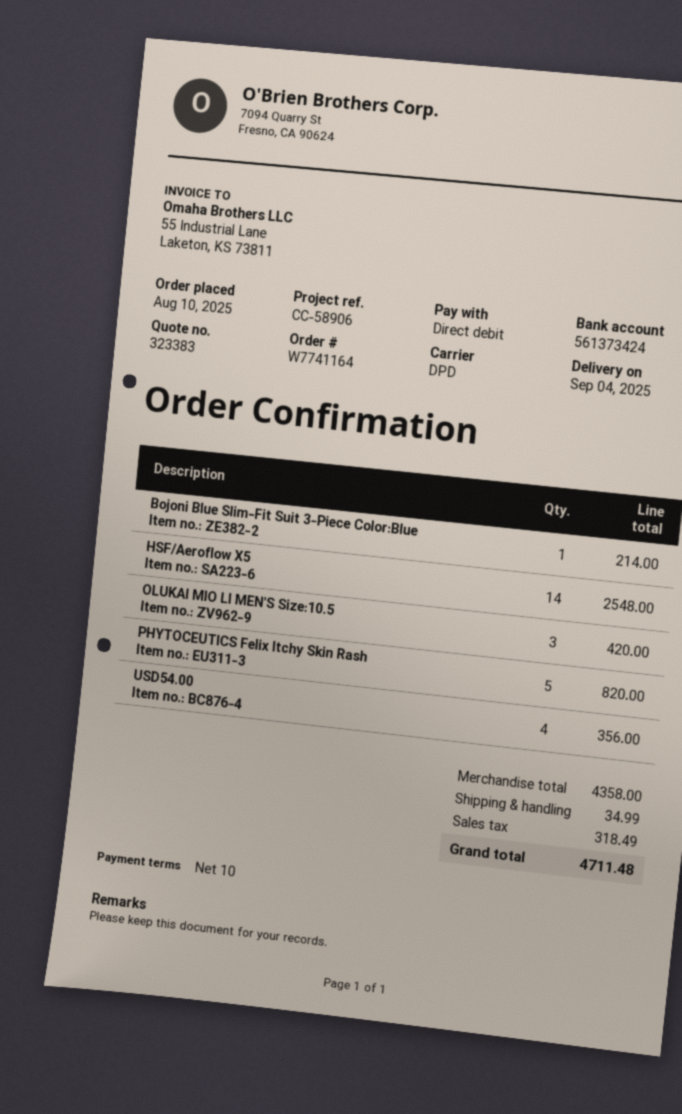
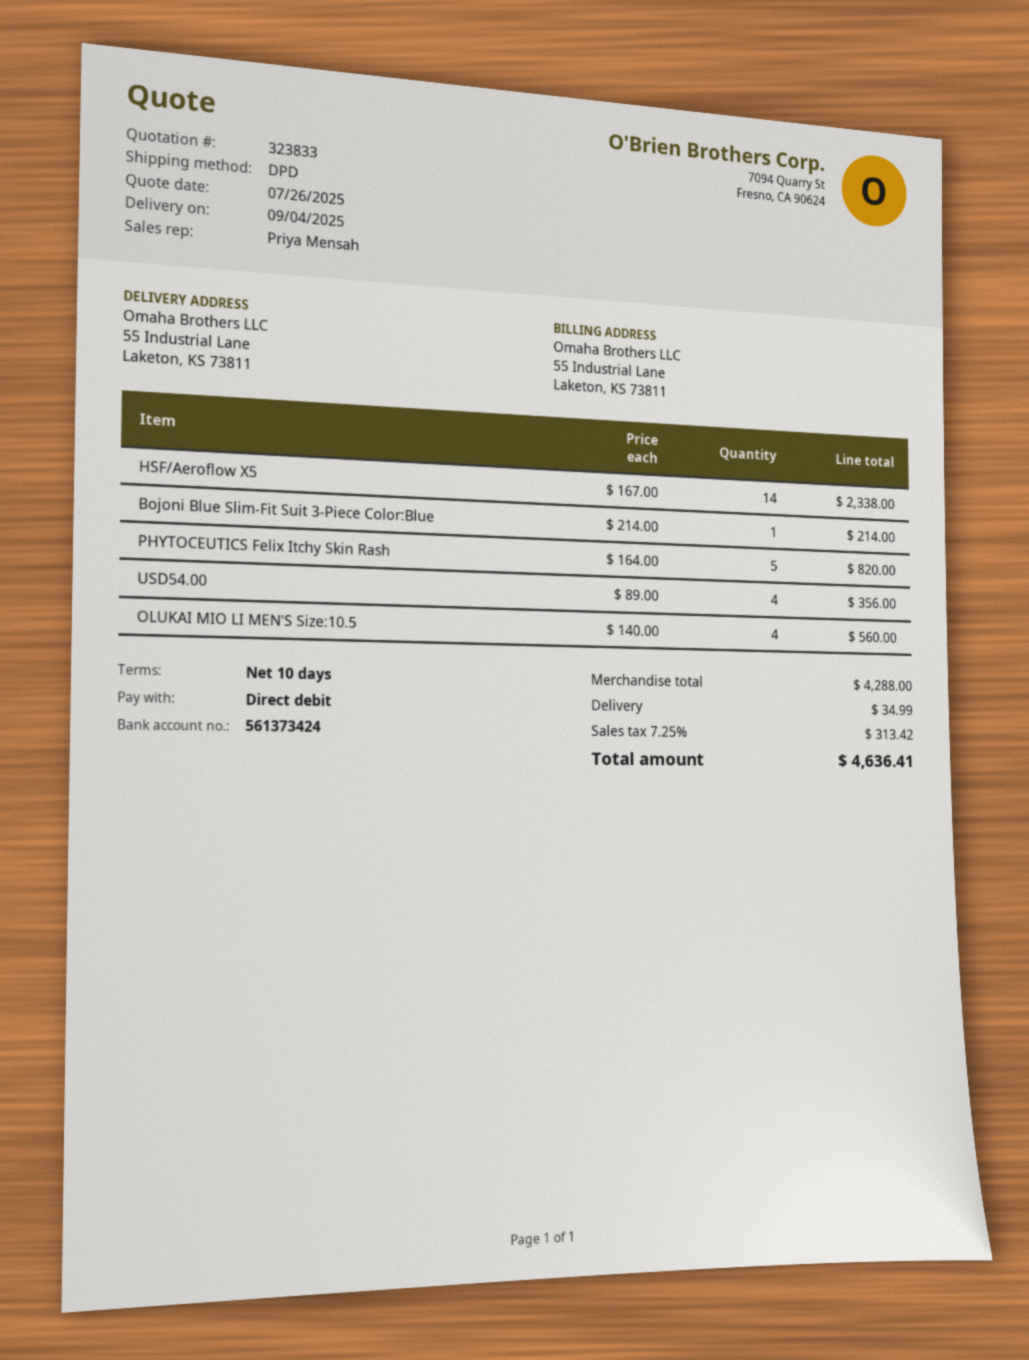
quote number: 323383 -> 323833
HSF/Aeroflow X5: 14 for 2548.00 -> 14 for 2338.00
OLUKAI MIO LI MEN'S Size:10.5: 3 for 420.00 -> 4 for 560.00
subtotal: 4358.00 -> 4288.00
tax: 318.49 -> 313.42
total: 4711.48 -> 4636.41

